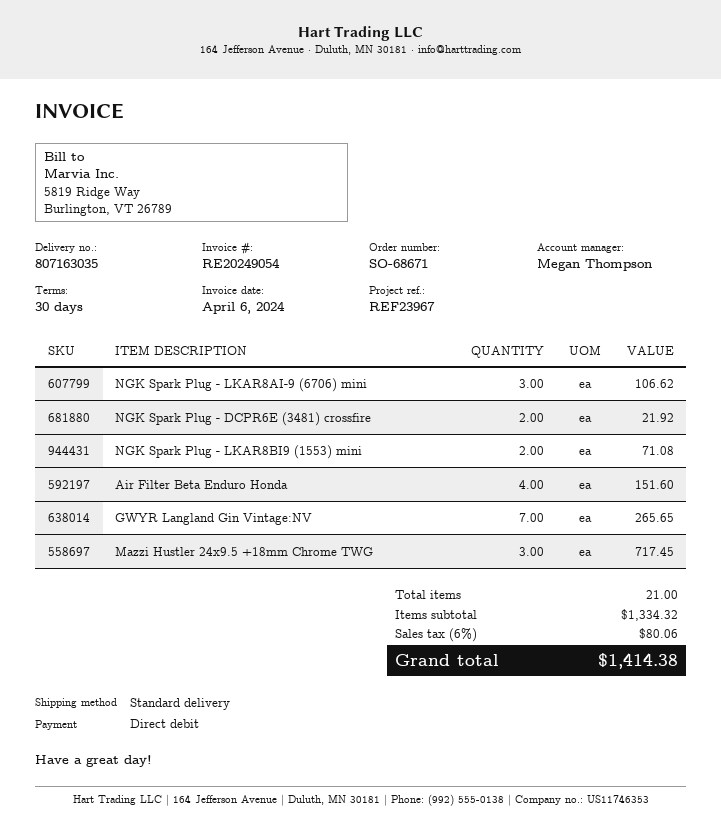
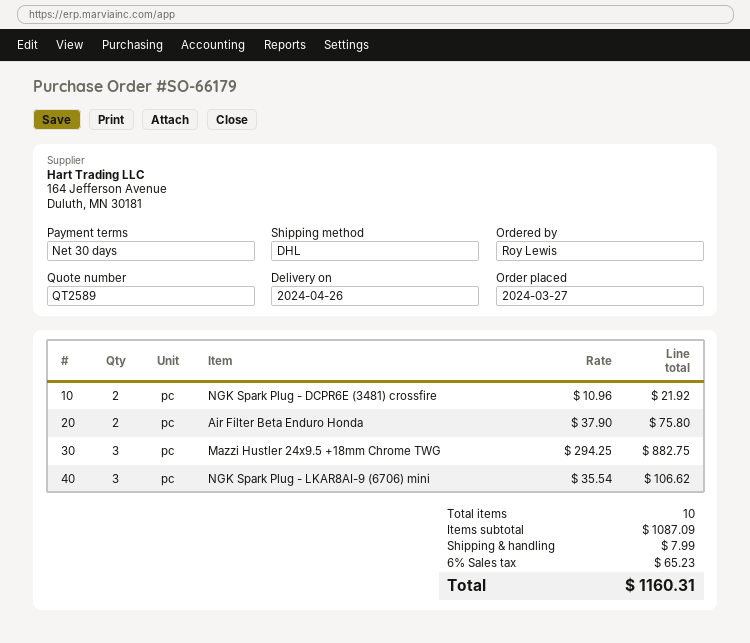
order number: SO-68671 -> SO-66179
shipping method: standard -> DHL
NGK Spark Plug - LKAR8BI9 (1553) mini: 2 for 71.08 -> none
Air Filter Beta Enduro Honda: 4 for 151.60 -> 2 for 75.80
GWYR Langland Gin Vintage:NV: 7 for 265.65 -> none
Mazzi Hustler 24x9.5 +18mm Chrome TWG: 3 for 717.45 -> 3 for 882.75
total quantity: 21 -> 10
subtotal: 1334.32 -> 1087.09
shipping: none -> 7.99
tax: 6% = 80.06 -> 6% = 65.23
total: 1414.38 -> 1160.31

